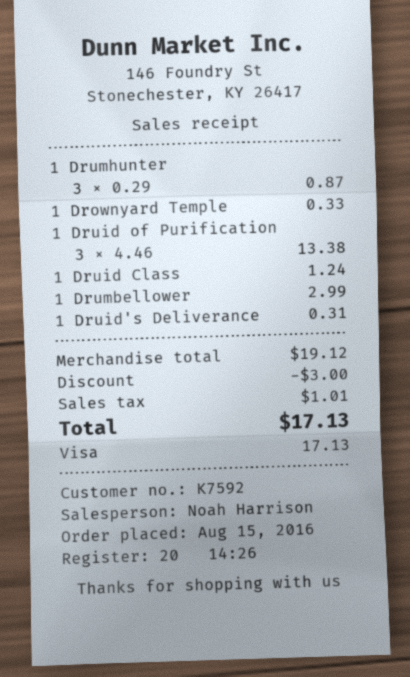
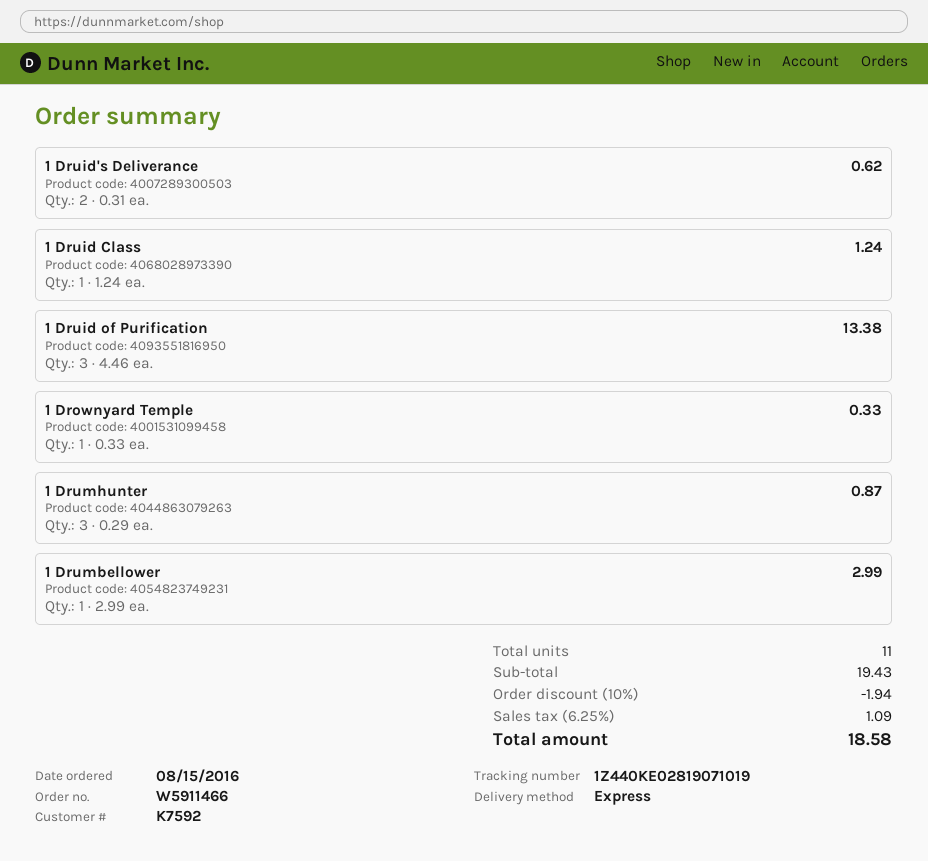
1 Druid's Deliverance: 1 x 0.31 = 0.31 -> 2 x 0.31 = 0.62
subtotal: 19.12 -> 19.43
discount: 3.00 -> 1.94
tax: 1.01 -> 1.09
total: 17.13 -> 18.58

